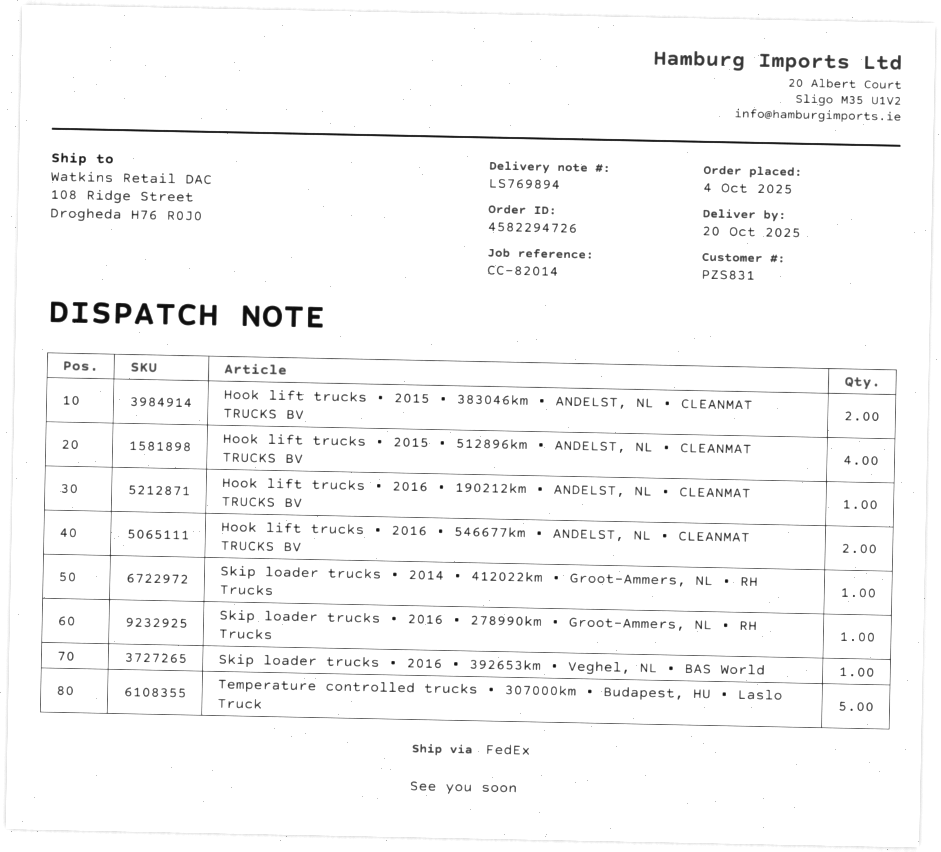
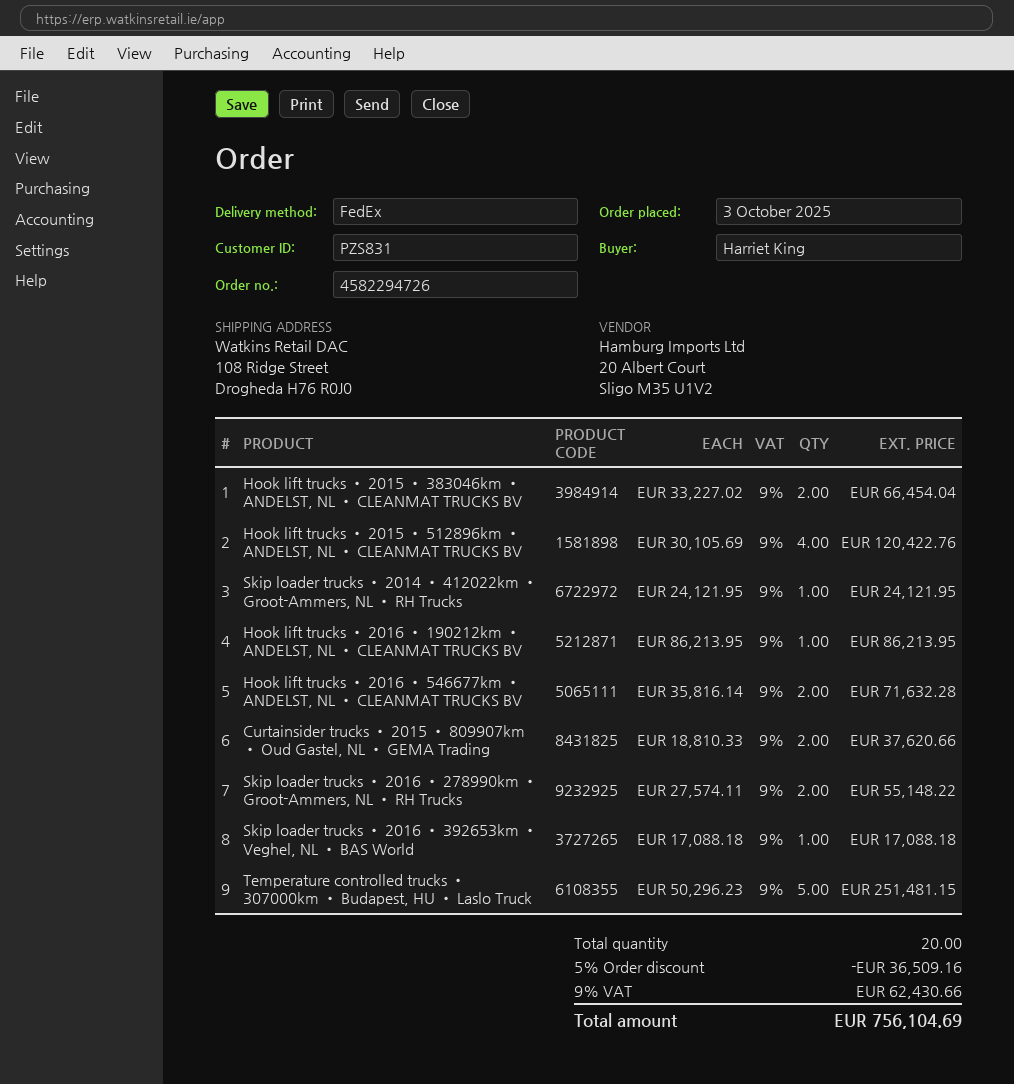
order date: 2025-10-04 -> 2025-10-03
Skip loader trucks • 2016 • 278990km • Groot-Ammers, NL • RH Trucks: 1 -> 2
Curtainsider trucks • 2015 • 809907km • Oud Gastel, NL • GEMA Trading: none -> 2

